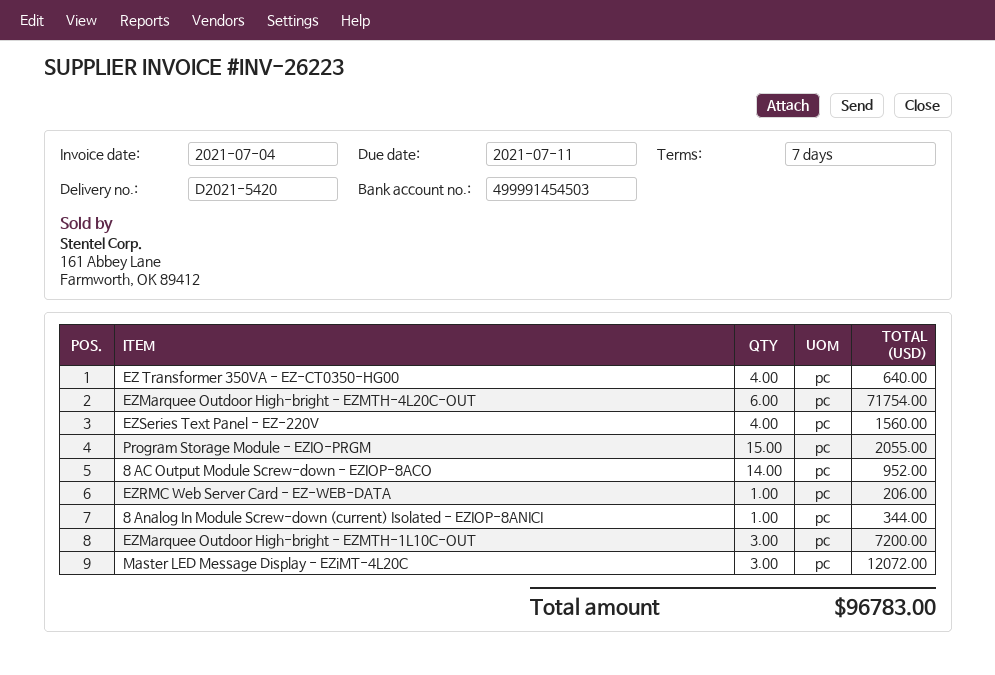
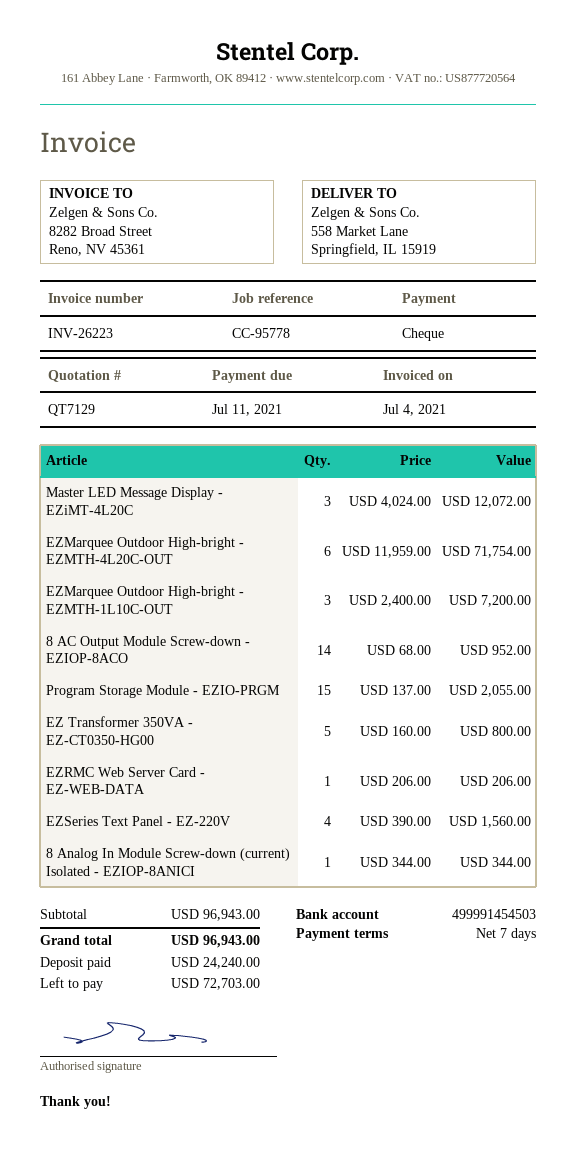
EZ Transformer 350VA - EZ-CT0350-HG00: 4 for 640.00 -> 5 for 800.00
total: 96783.00 -> 96943.00

